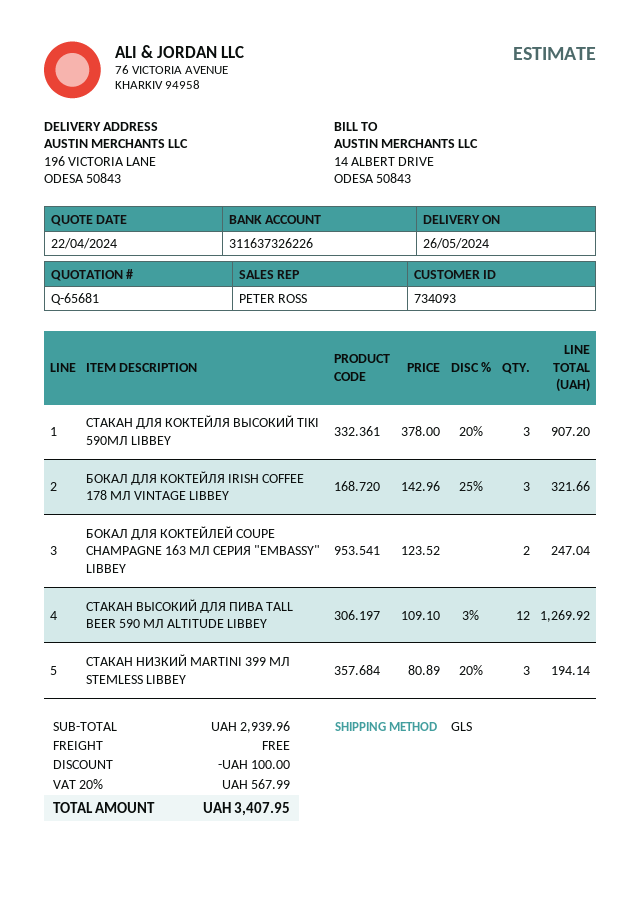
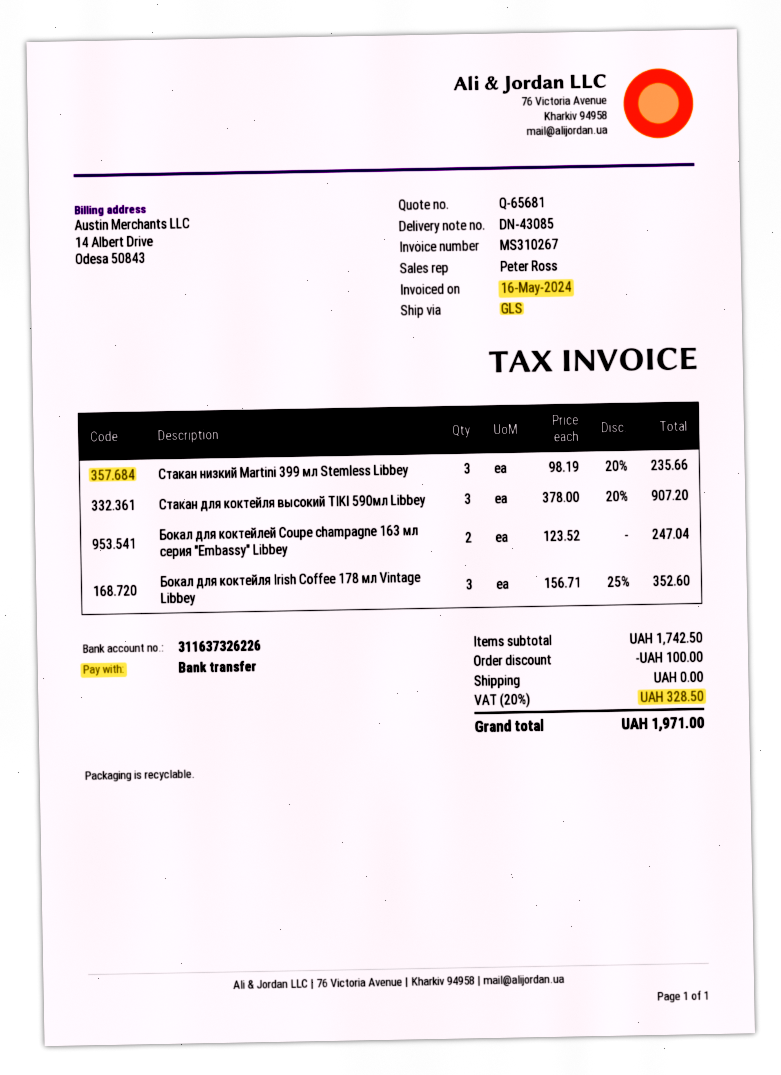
БОКАЛ ДЛЯ КОКТЕЙЛЯ IRISH COFFEE 178 МЛ VINTAGE LIBBEY: 3 x 142.96 - 25% = 321.66 -> 3 x 156.71 - 25% = 352.60
СТАКАН ВЫСОКИЙ ДЛЯ ПИВА TALL BEER 590 МЛ ALTITUDE LIBBEY: 12 x 109.10 - 3% = 1269.92 -> none
СТАКАН НИЗКИЙ MARTINI 399 МЛ STEMLESS LIBBEY: 3 x 80.89 - 20% = 194.14 -> 3 x 98.19 - 20% = 235.66
subtotal: 2939.96 -> 1742.50
tax: 20% = 567.99 -> 20% = 328.50
total: 3407.95 -> 1971.00

